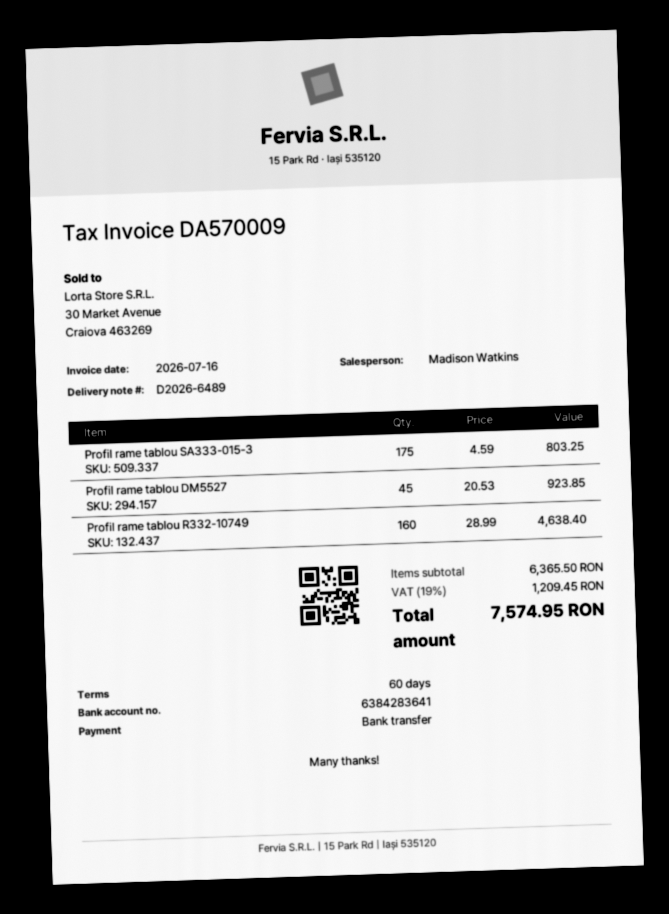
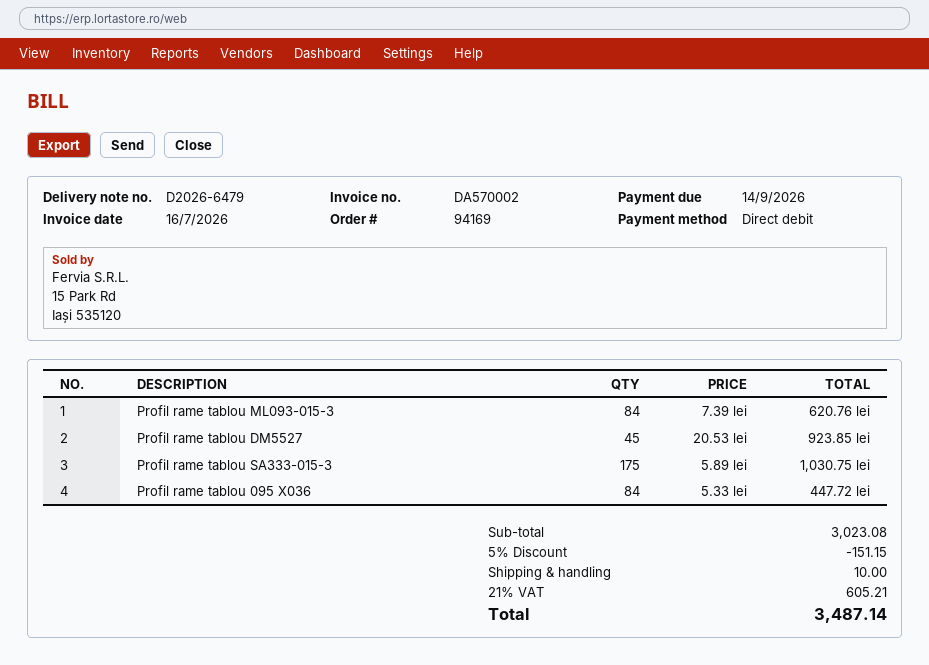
delivery note number: D2026-6489 -> D2026-6479
invoice number: DA570009 -> DA570002
payment method: bank transfer -> direct debit
Profil rame tablou SA333-015-3: 175 x 4.59 = 803.25 -> 175 x 5.89 = 1030.75
Profil rame tablou R332-10749: 160 x 28.99 = 4638.40 -> none
Profil rame tablou ML093-015-3: none -> 84 x 7.39 = 620.76
Profil rame tablou 095 X036: none -> 84 x 5.33 = 447.72
subtotal: 6365.50 -> 3023.08
discount: none -> 5% = 151.15
shipping: none -> 10.00
tax: 19% = 1209.45 -> 21% = 605.21
total: 7574.95 -> 3487.14

